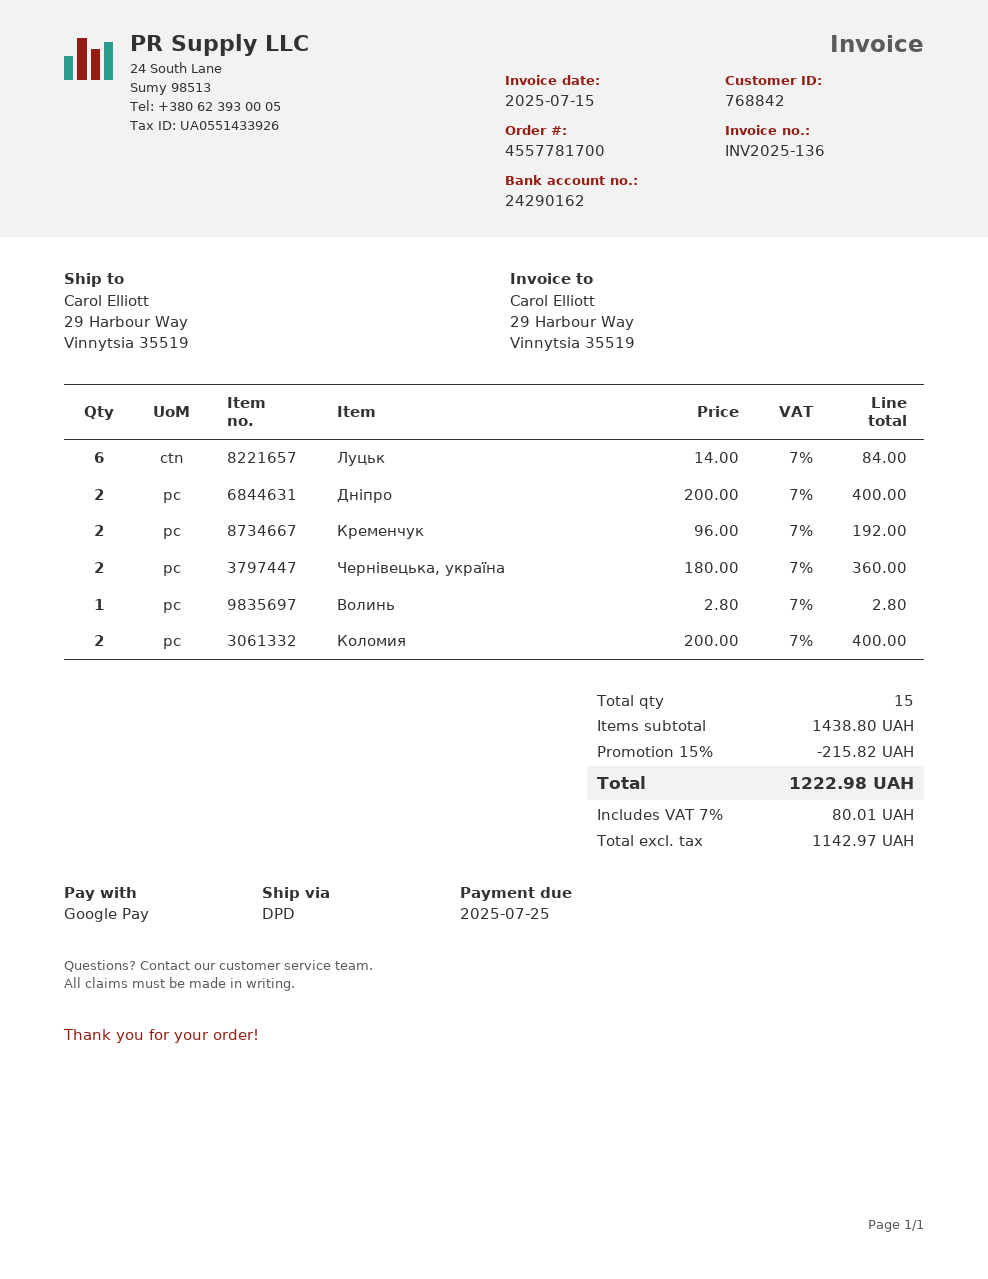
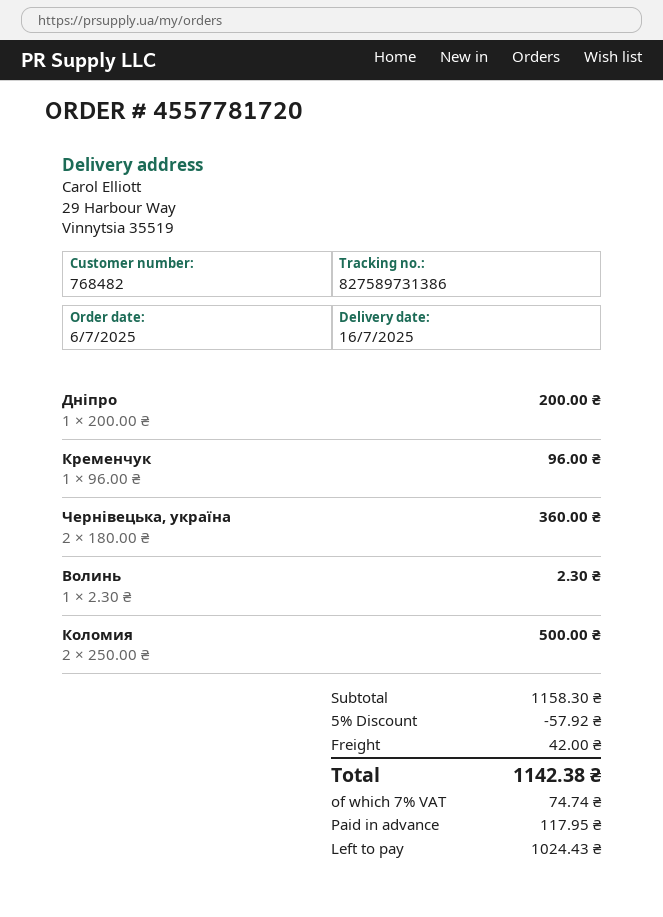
order number: 4557781700 -> 4557781720
customer number: 768842 -> 768482
Луцьк: 6 x 14.00 = 84.00 -> none
Дніпро: 2 x 200.00 = 400.00 -> 1 x 200.00 = 200.00
Кременчук: 2 x 96.00 = 192.00 -> 1 x 96.00 = 96.00
Волинь: 1 x 2.80 = 2.80 -> 1 x 2.30 = 2.30
Коломия: 2 x 200.00 = 400.00 -> 2 x 250.00 = 500.00
subtotal: 1438.80 -> 1158.30
discount: 15% = 215.82 -> 5% = 57.92
shipping: none -> 42.00
tax: 7% = 80.01 -> 7% = 74.74
total: 1222.98 -> 1142.38

